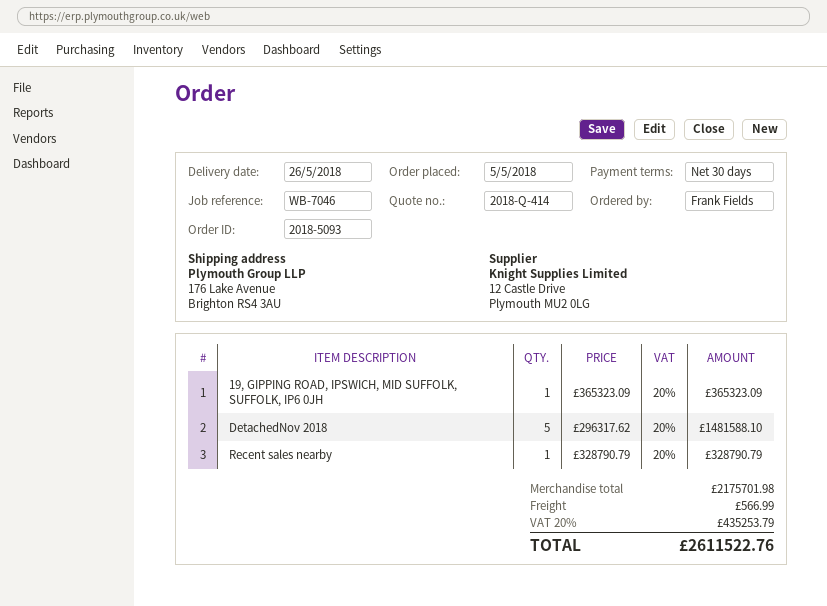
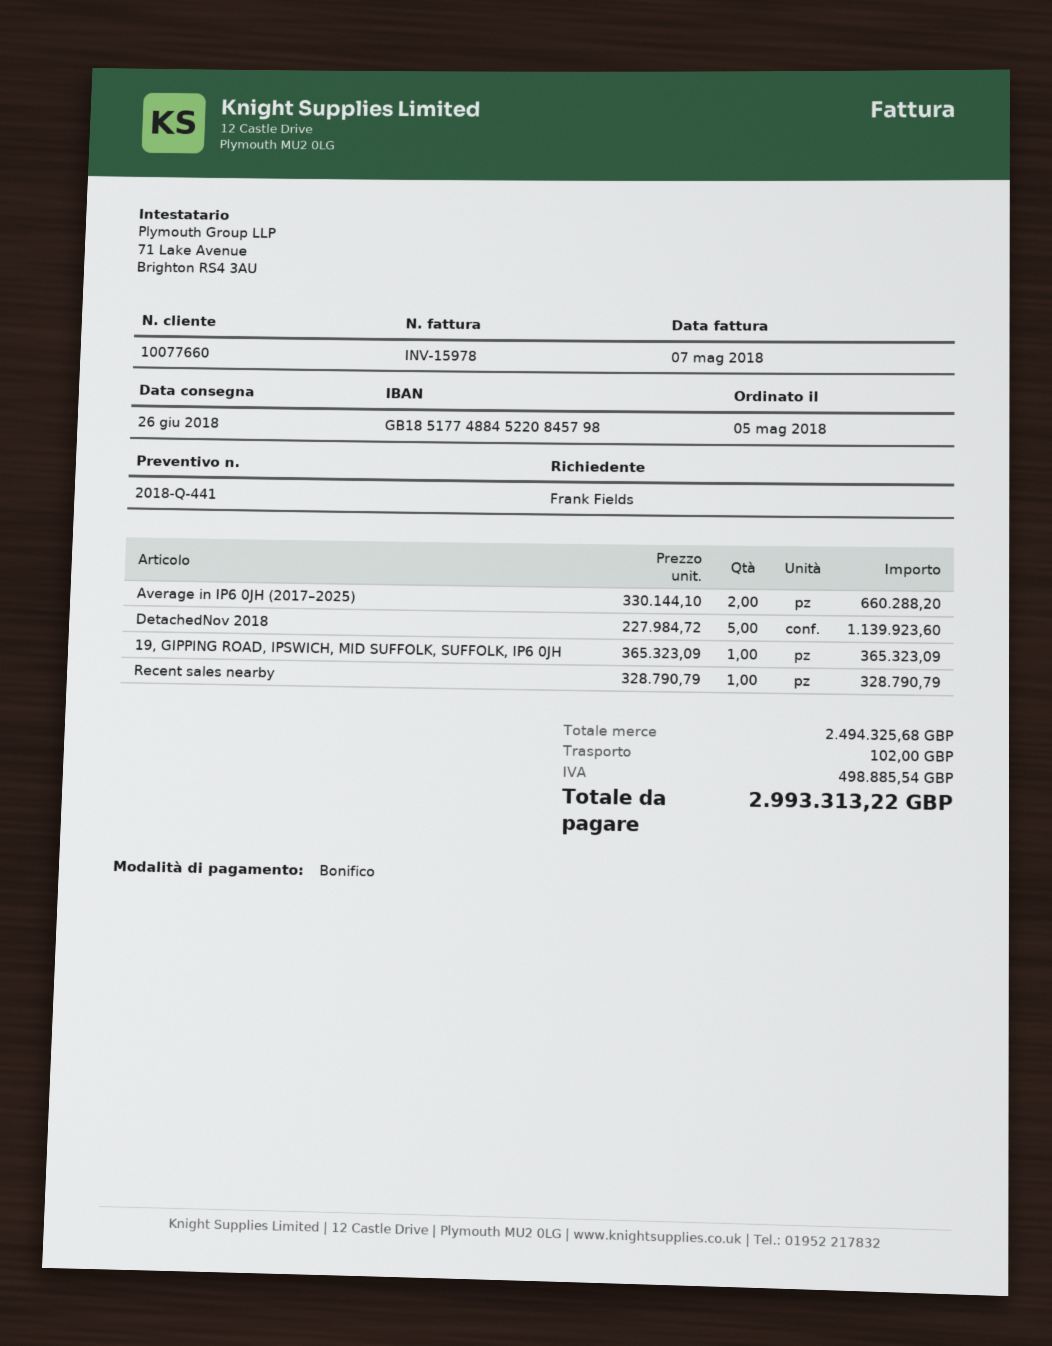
quote number: 2018-Q-414 -> 2018-Q-441
delivery date: 2018-05-26 -> 2018-06-26
DetachedNov 2018: 5 x 296317.62 = 1481588.10 -> 5 x 227984.72 = 1139923.60
Average in IP6 0JH (2017–2025): none -> 2 x 330144.10 = 660288.20
subtotal: 2175701.98 -> 2494325.68
shipping: 566.99 -> 102.00
tax: 435253.79 -> 498885.54
total: 2611522.76 -> 2993313.22

